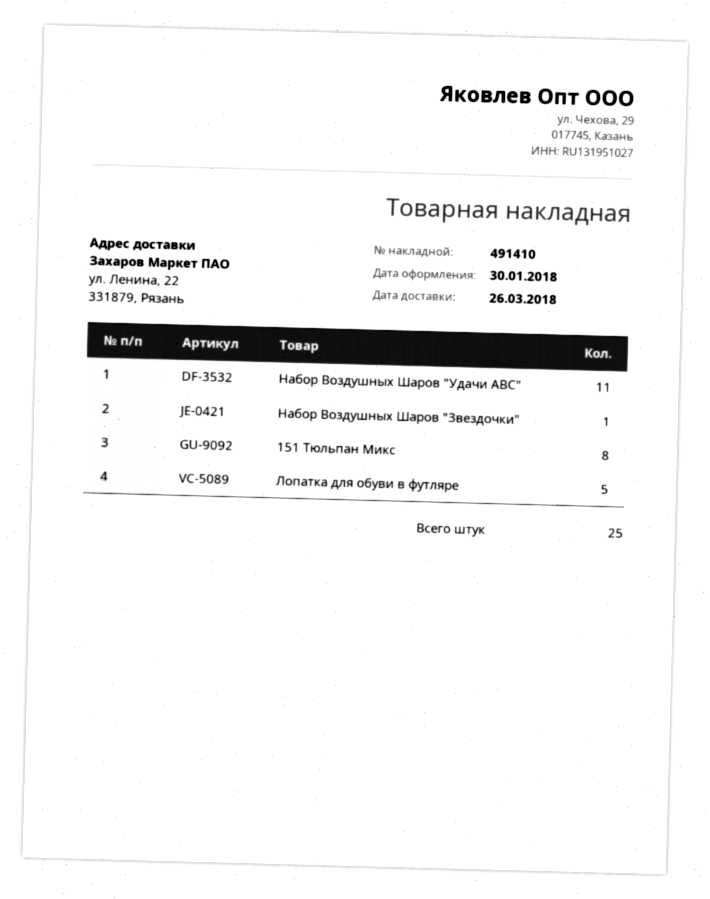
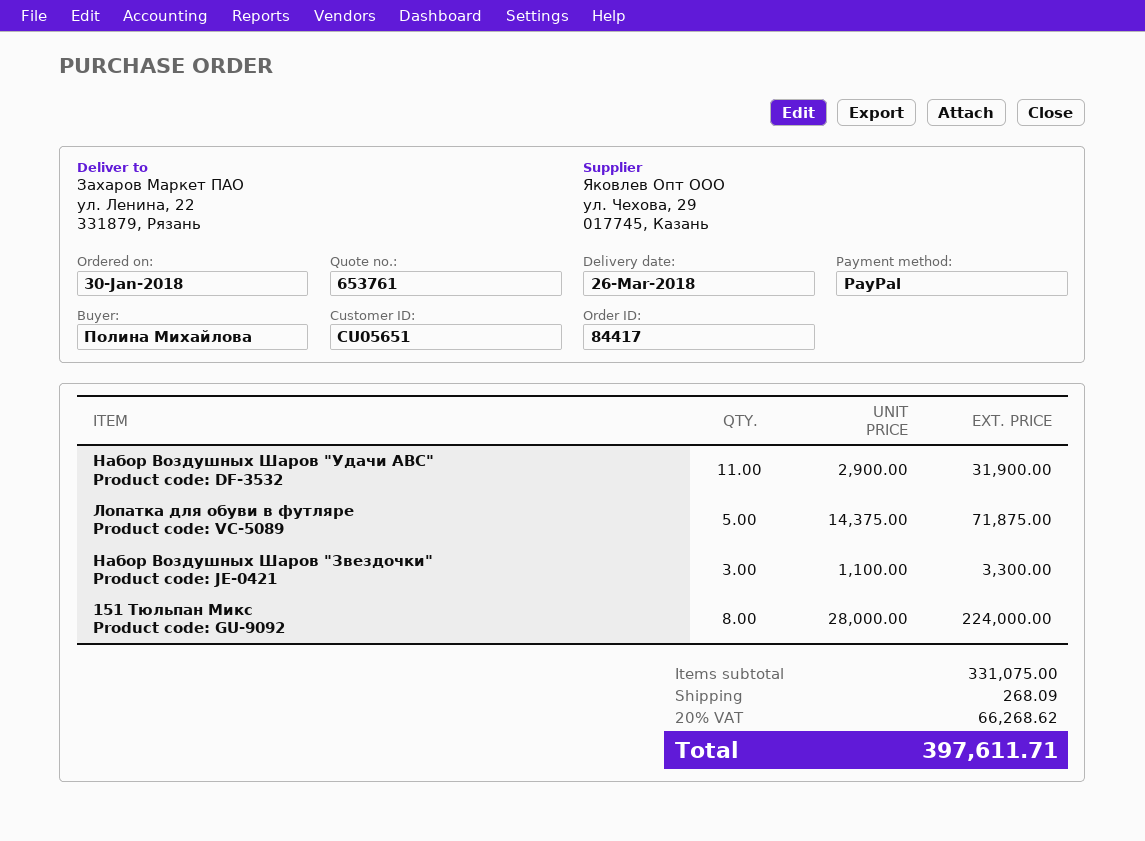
Набор Воздушных Шаров "Звездочки": 1 -> 3

